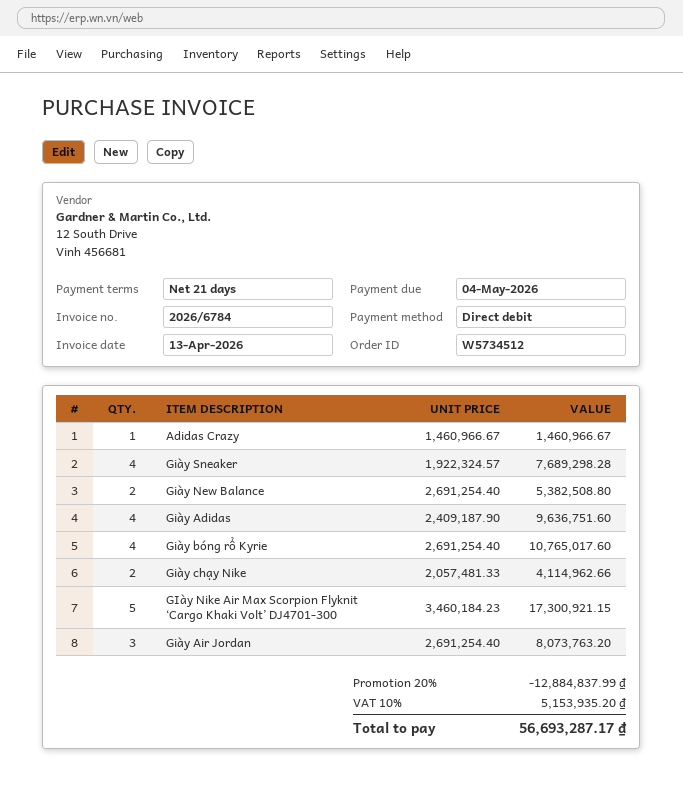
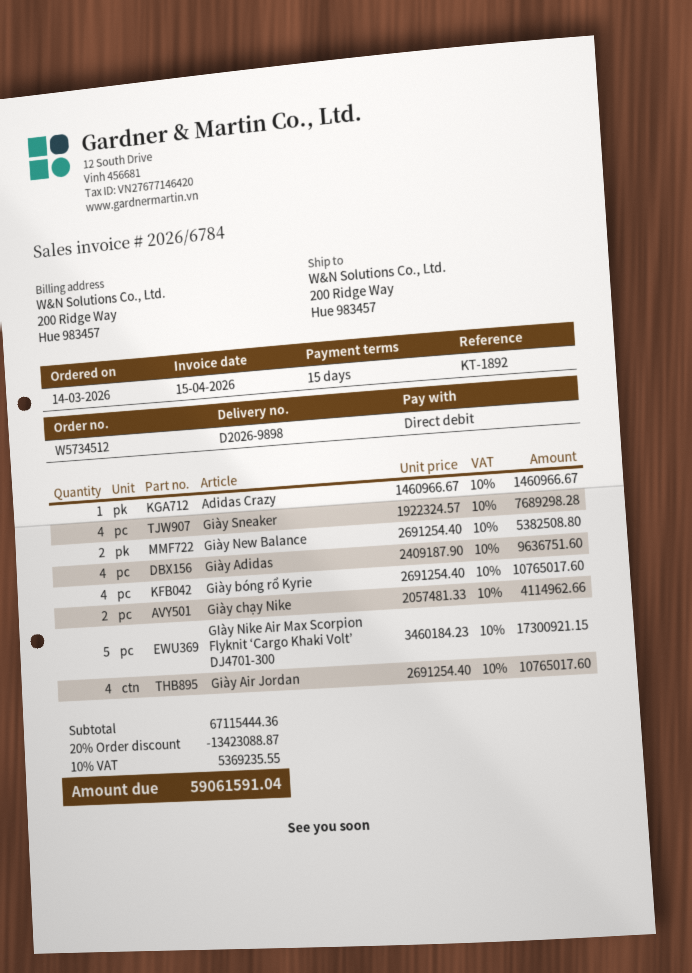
invoice date: 2026-04-13 -> 2026-04-15
payment terms: 21 days -> 15 days
Giày Air Jordan: 3 x 2691254.40 = 8073763.20 -> 4 x 2691254.40 = 10765017.60
discount: 20% = 12884837.99 -> 20% = 13423088.87
tax: 10% = 5153935.20 -> 10% = 5369235.55
total: 56693287.17 -> 59061591.04

